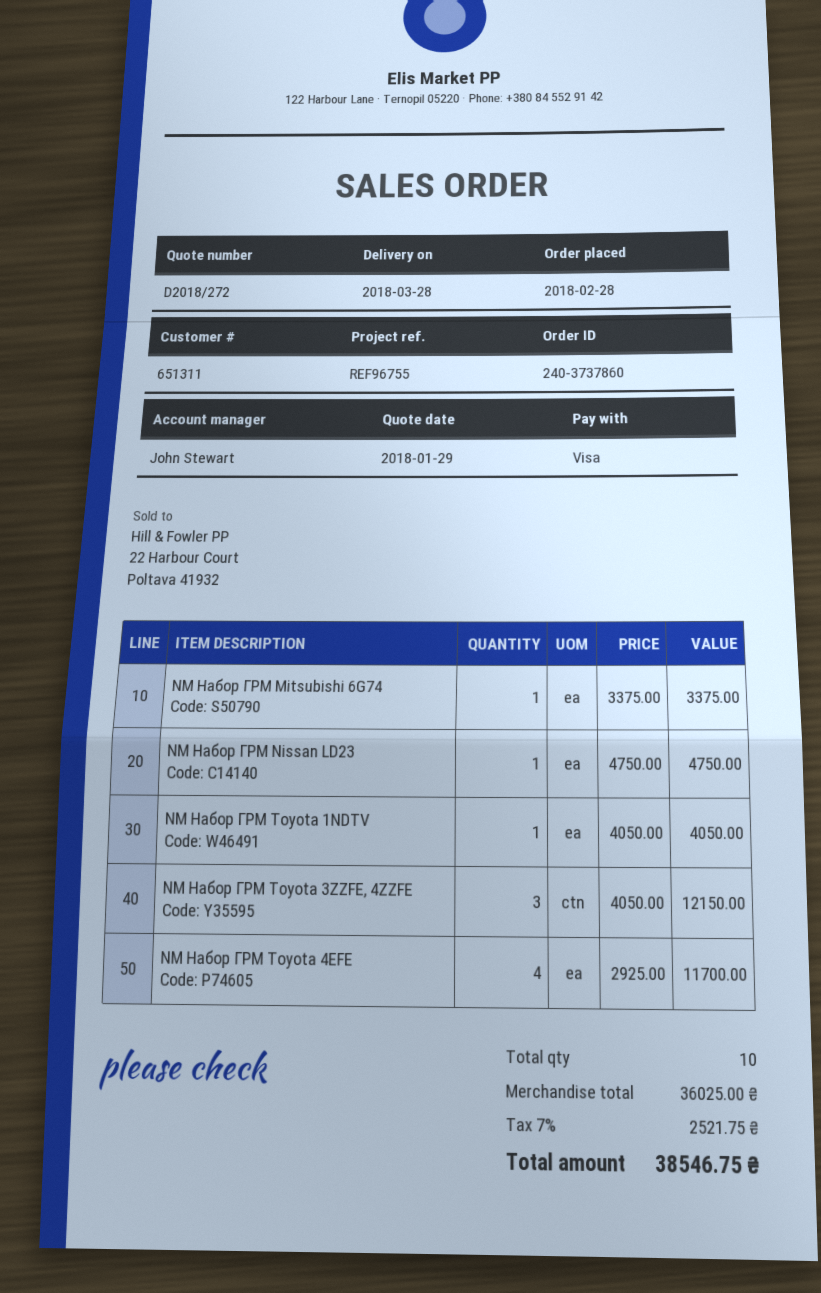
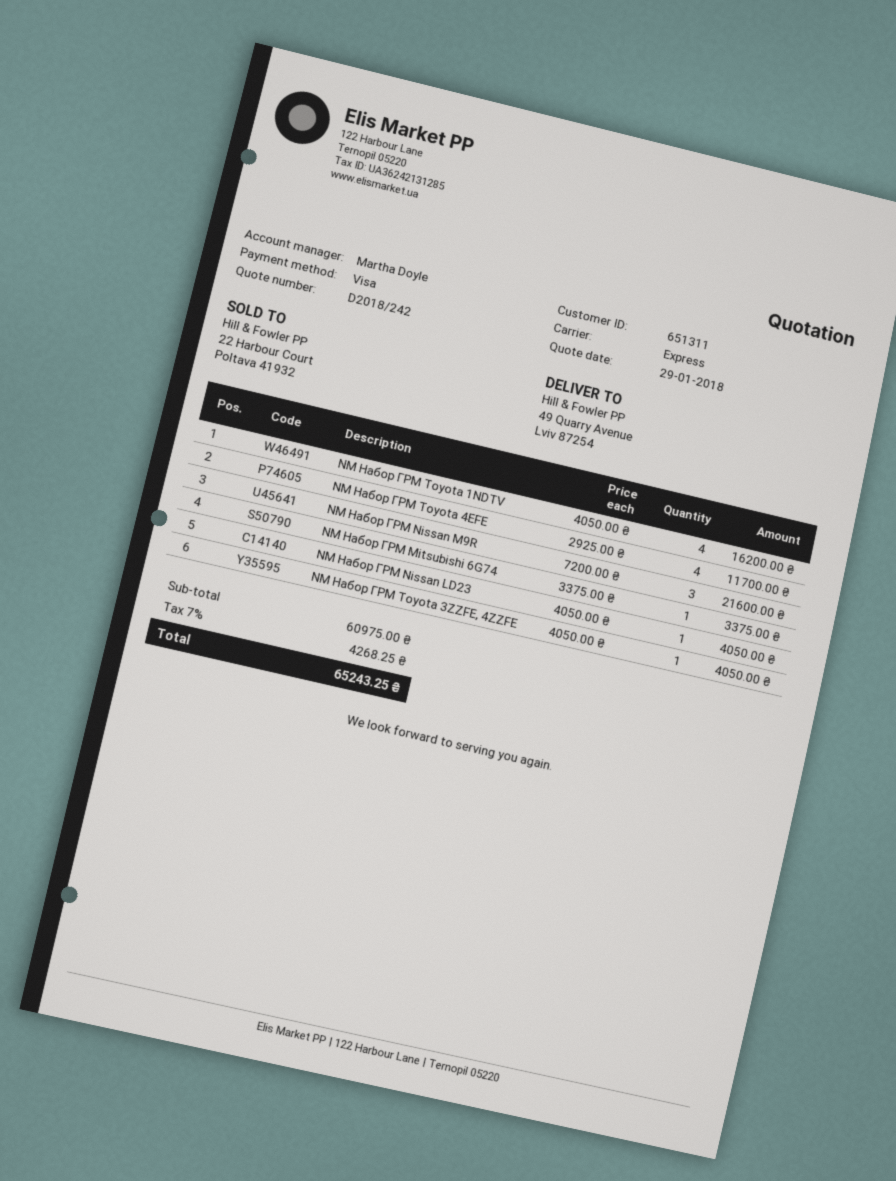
quote number: D2018/272 -> D2018/242
sales rep: John Stewart -> Martha Doyle
NM Набор ГРМ Nissan LD23: 1 x 4750.00 = 4750.00 -> 1 x 4050.00 = 4050.00
NM Набор ГРМ Toyota 1NDTV: 1 x 4050.00 = 4050.00 -> 4 x 4050.00 = 16200.00
NM Набор ГРМ Toyota 3ZZFE, 4ZZFE: 3 x 4050.00 = 12150.00 -> 1 x 4050.00 = 4050.00
NM Набор ГРМ Nissan M9R: none -> 3 x 7200.00 = 21600.00
subtotal: 36025.00 -> 60975.00
tax: 7% = 2521.75 -> 7% = 4268.25
total: 38546.75 -> 65243.25

